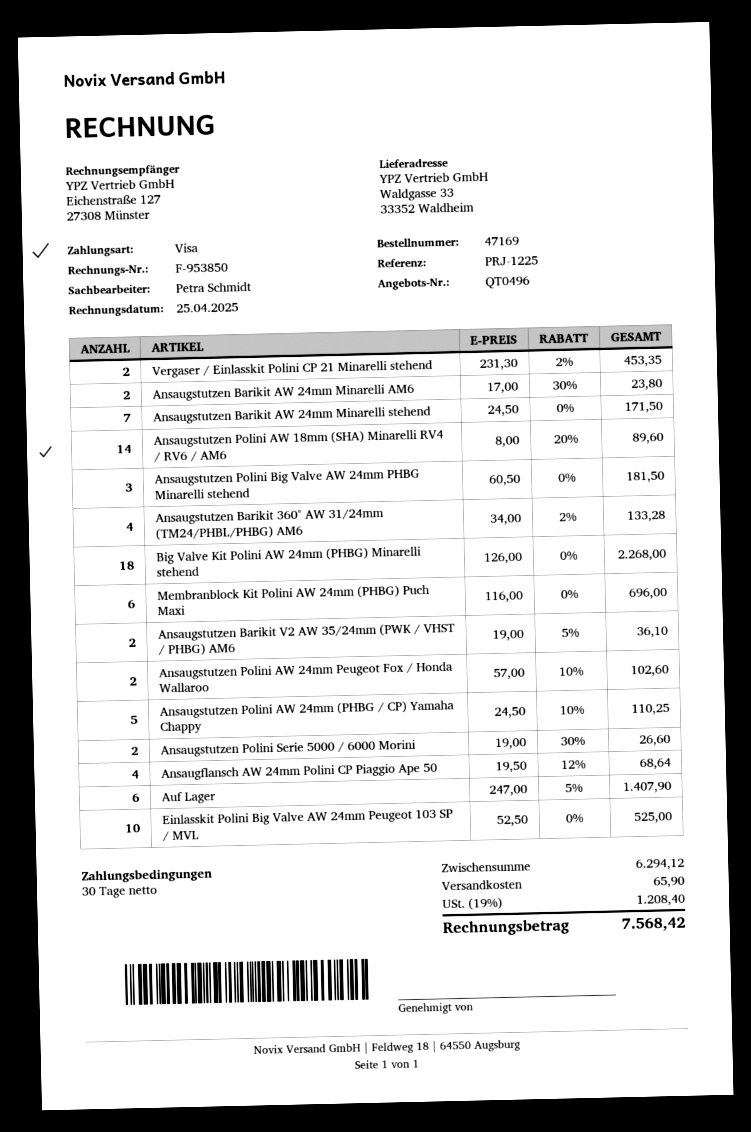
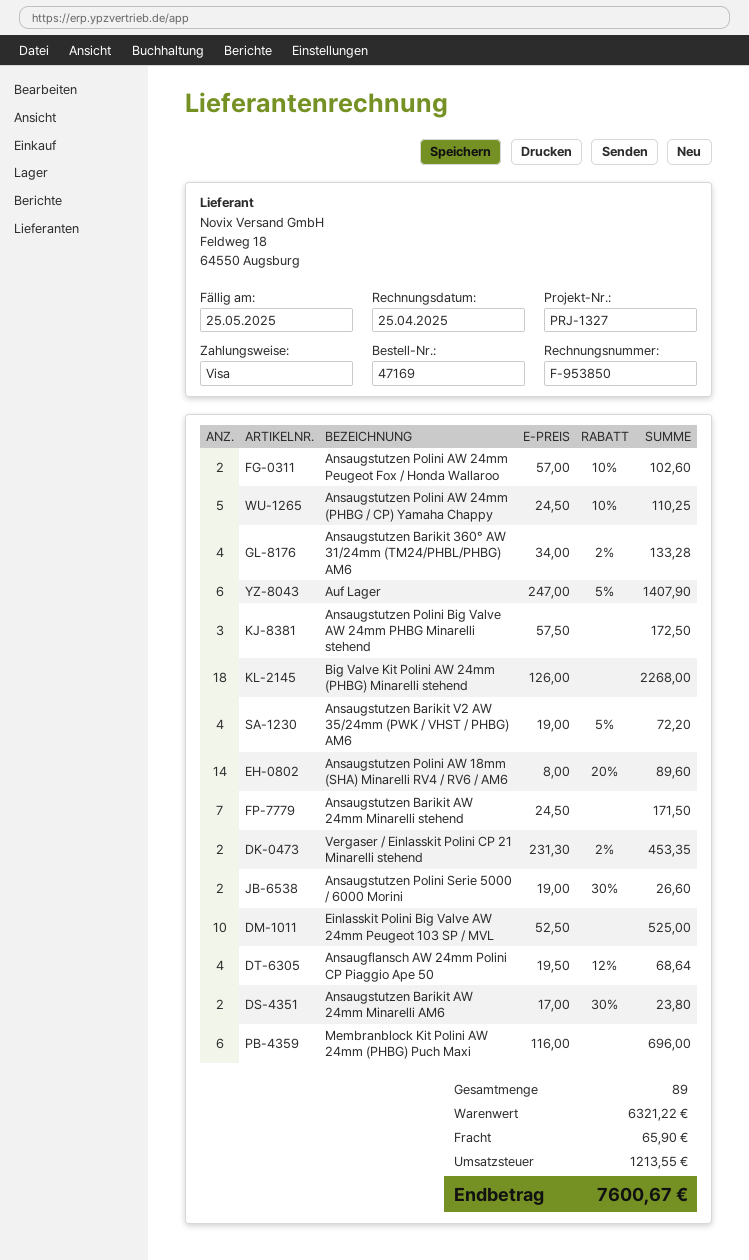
reference: PRJ-1225 -> PRJ-1327
Ansaugstutzen Polini Big Valve AW 24mm PHBG Minarelli stehend: 3 x 60.50 = 181.50 -> 3 x 57.50 = 172.50
Ansaugstutzen Barikit V2 AW 35/24mm (PWK / VHST / PHBG) AM6: 2 x 19.00 - 5% = 36.10 -> 4 x 19.00 - 5% = 72.20
subtotal: 6294.12 -> 6321.22
tax: 1208.40 -> 1213.55
total: 7568.42 -> 7600.67

